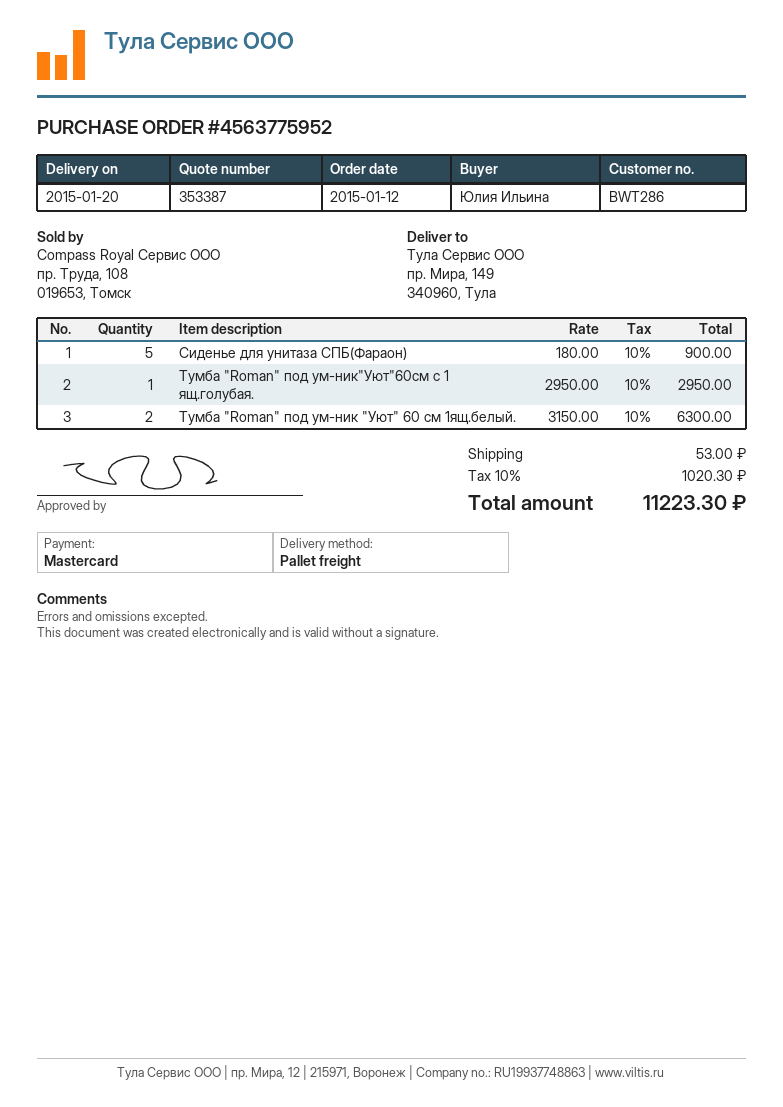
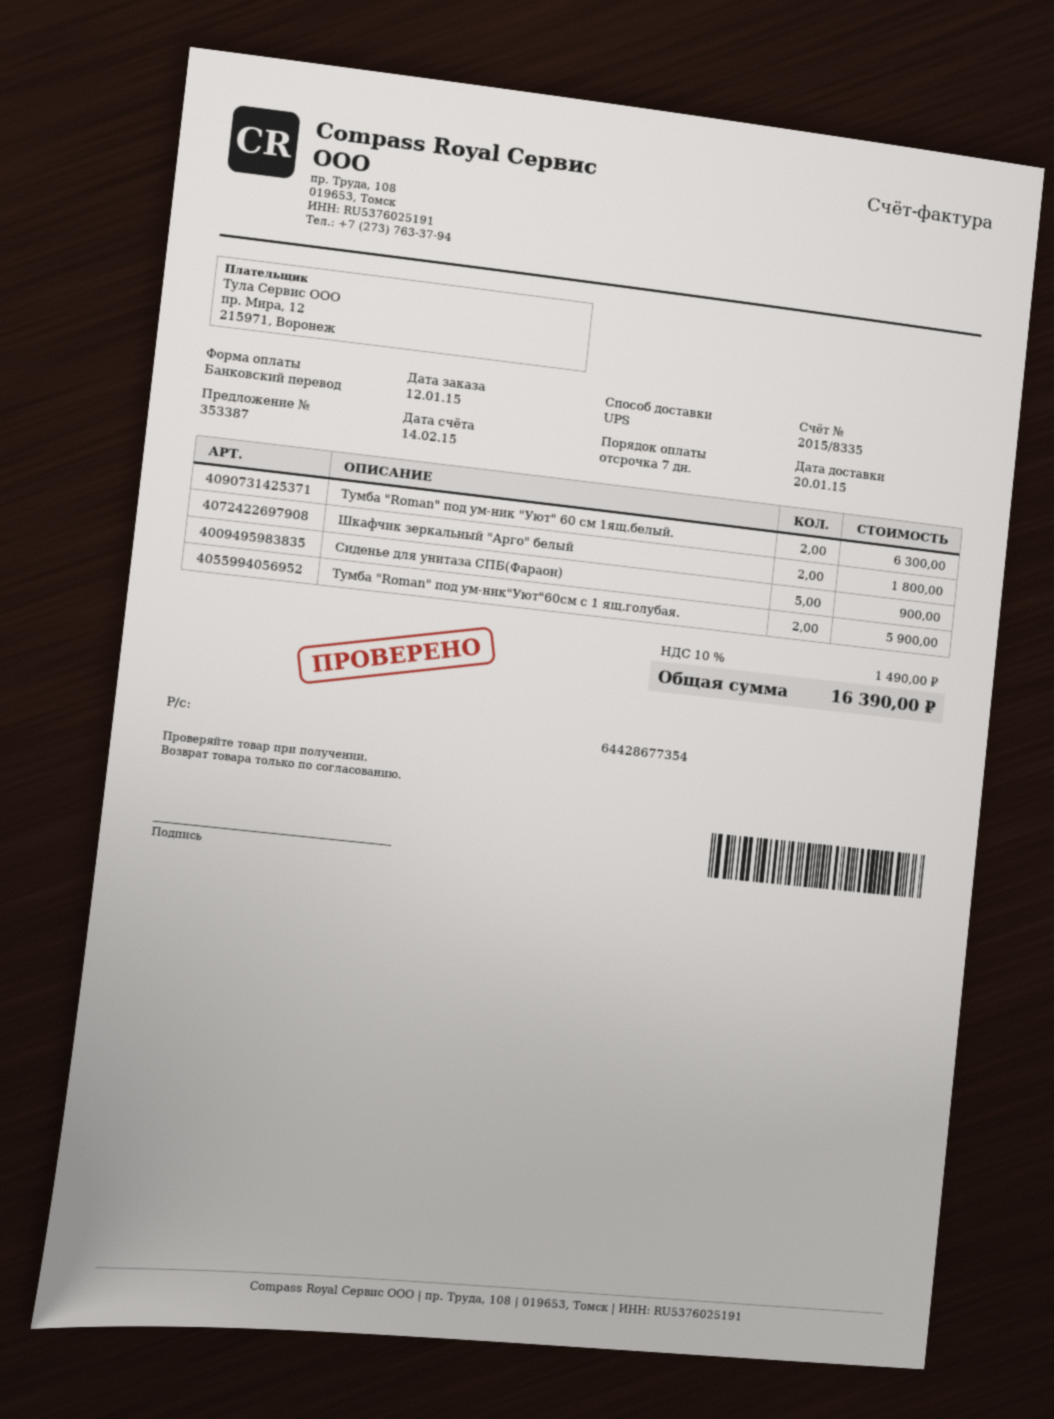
payment method: Mastercard -> bank transfer
shipping method: pallet freight -> UPS
Тумба "Roman" под ум-ник"Уют"60см с 1 ящ.голубая.: 1 for 2950.00 -> 2 for 5900.00
Шкафчик зеркальный "Арго" белый: none -> 2 for 1800.00
shipping: 53.00 -> none
tax: 10% = 1020.30 -> 10% = 1490.00
total: 11223.30 -> 16390.00

